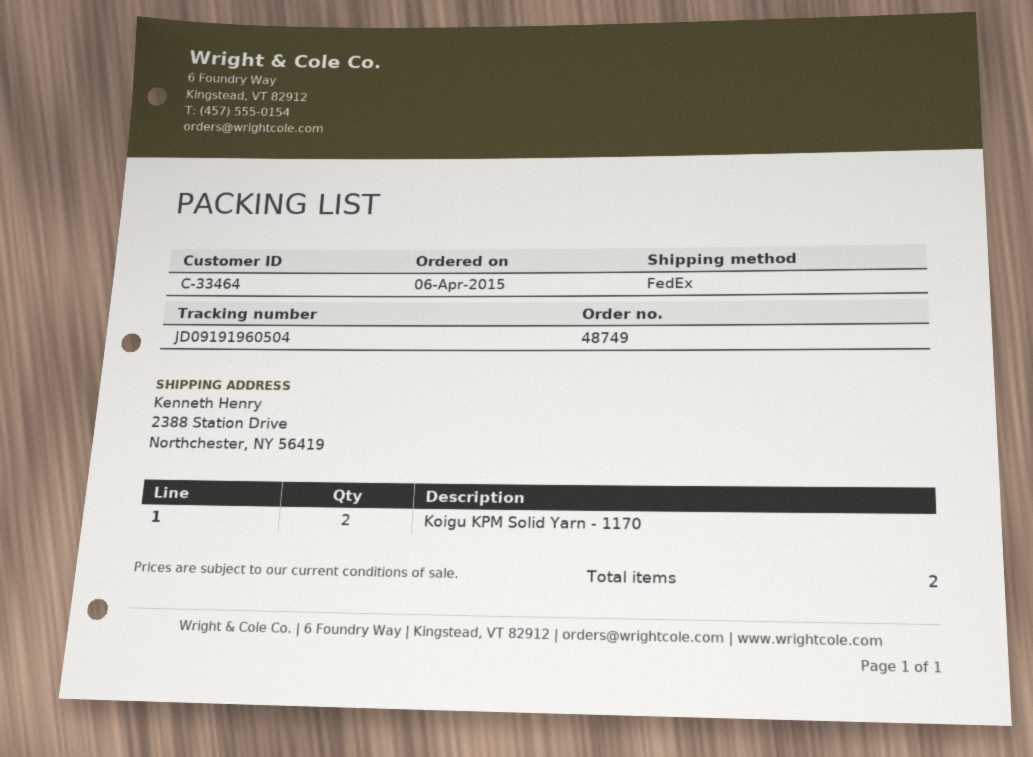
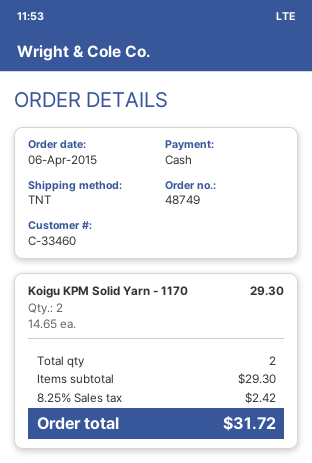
customer number: C-33464 -> C-33460
shipping method: FedEx -> TNT

